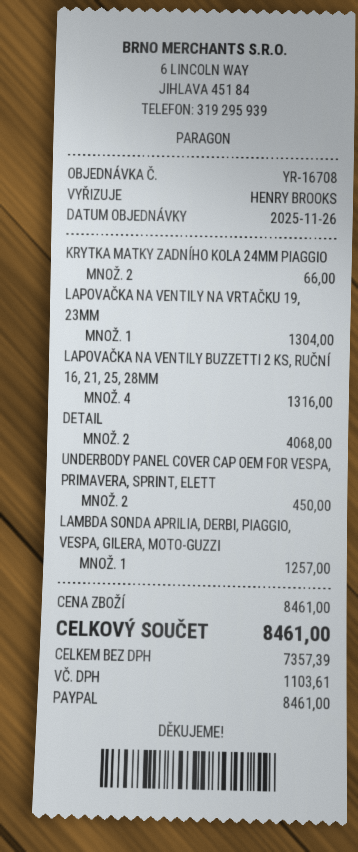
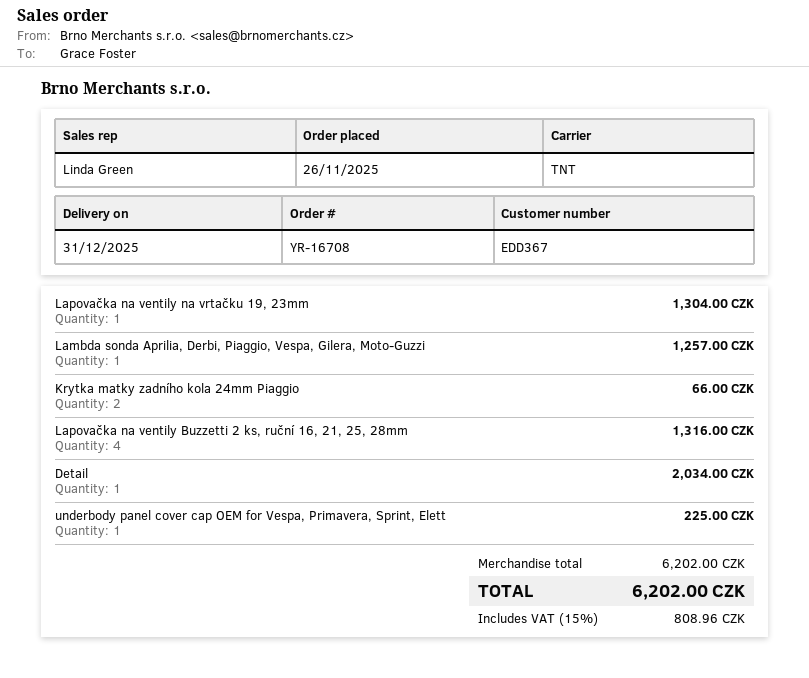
sales rep: HENRY BROOKS -> Linda Green
DETAIL: 2 for 4068.00 -> 1 for 2034.00
UNDERBODY PANEL COVER CAP OEM FOR VESPA, PRIMAVERA, SPRINT, ELETT: 2 for 450.00 -> 1 for 225.00
subtotal: 8461.00 -> 6202.00
tax: 1103.61 -> 808.96
total: 8461.00 -> 6202.00

